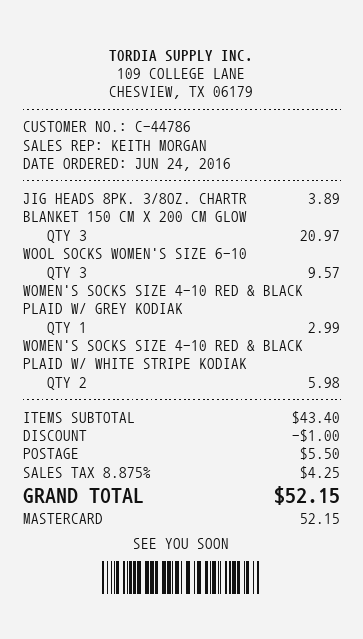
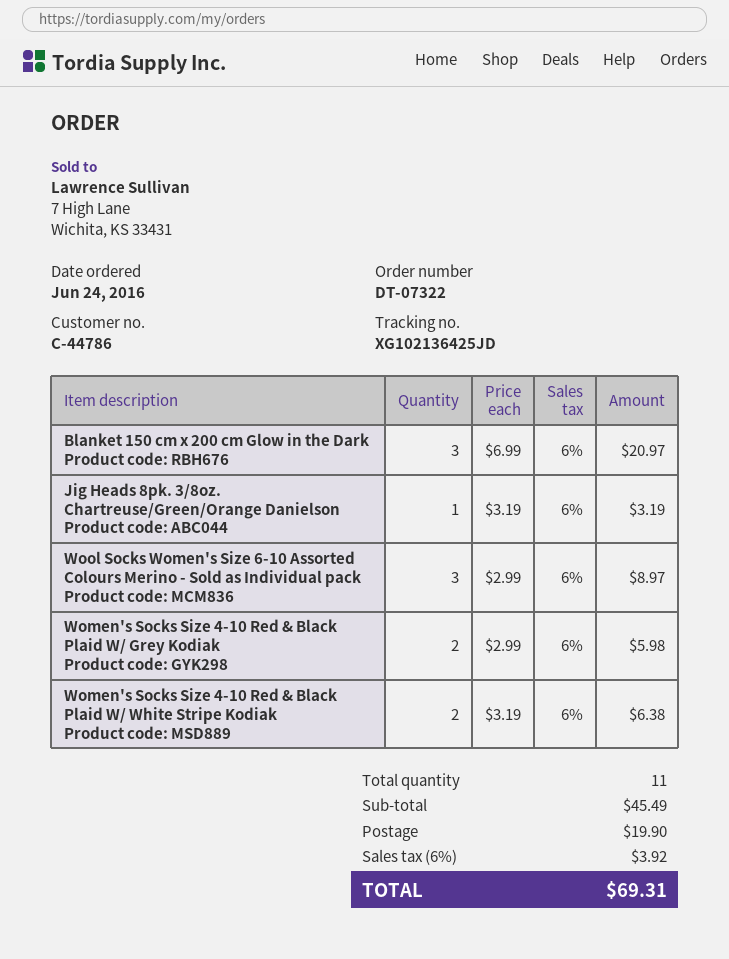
JIG HEADS 8PK. 3/8OZ. CHARTR: 1 for 3.89 -> 1 for 3.19
WOOL SOCKS WOMEN'S SIZE 6-10: 3 for 9.57 -> 3 for 8.97
WOMEN'S SOCKS SIZE 4-10 RED & BLACK PLAID W/ GREY KODIAK: 1 for 2.99 -> 2 for 5.98
WOMEN'S SOCKS SIZE 4-10 RED & BLACK PLAID W/ WHITE STRIPE KODIAK: 2 for 5.98 -> 2 for 6.38
subtotal: 43.40 -> 45.49
discount: 1.00 -> none
shipping: 5.50 -> 19.90
tax: 8.875% = 4.25 -> 6% = 3.92
total: 52.15 -> 69.31

